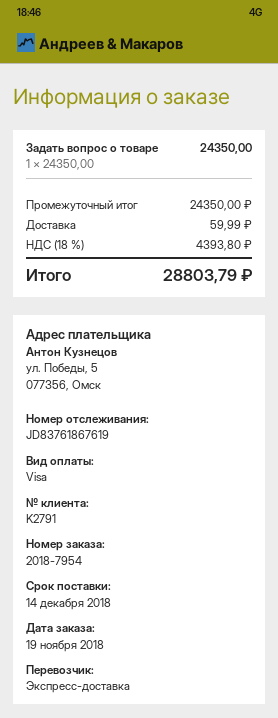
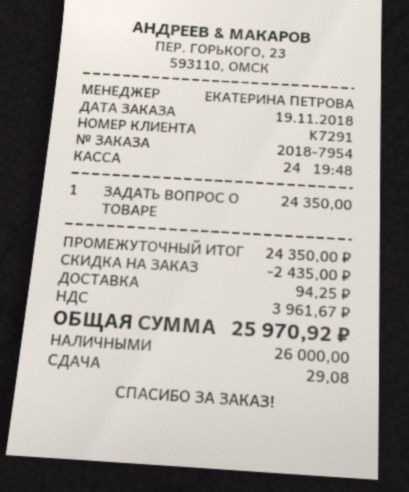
customer number: K2791 -> K7291
payment method: Visa -> cash
discount: none -> 2435.00
shipping: 59.99 -> 94.25
tax: 4393.80 -> 3961.67
total: 28803.79 -> 25970.92

